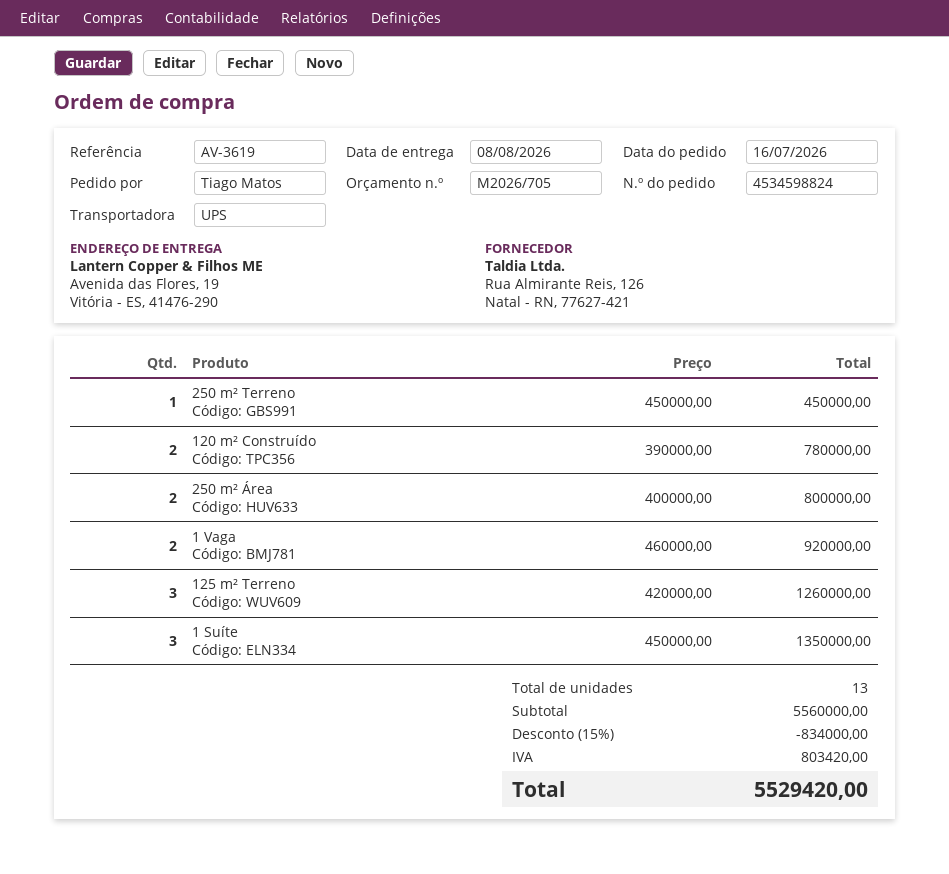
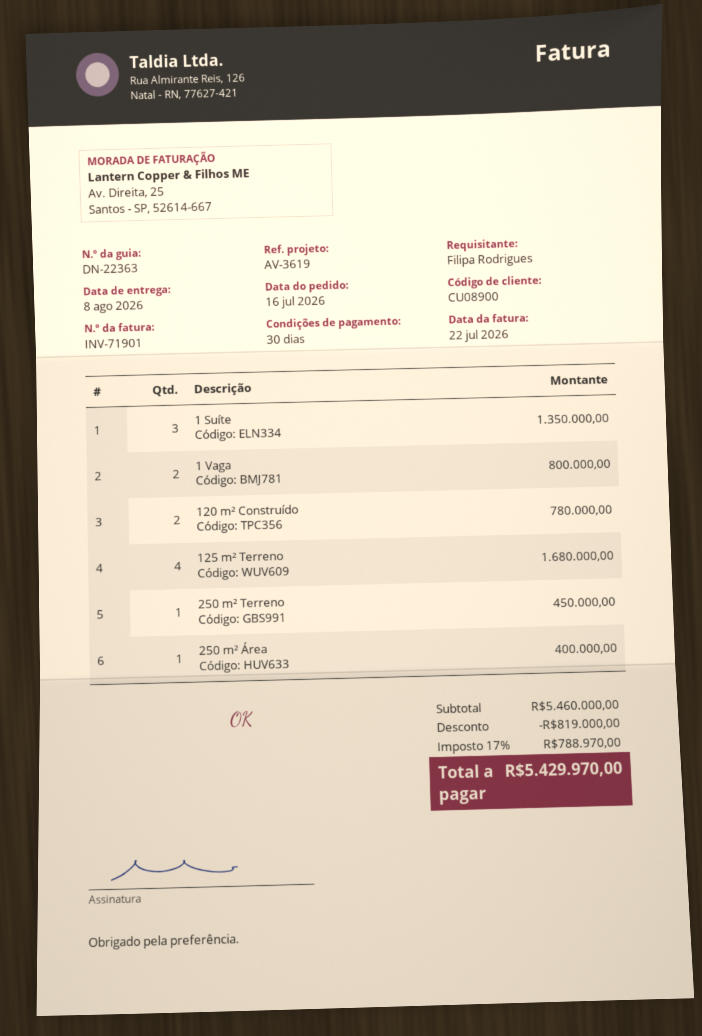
ordered by: Tiago Matos -> Filipa Rodrigues
250 m² Área: 2 for 800000.00 -> 1 for 400000.00
1 Vaga: 2 for 920000.00 -> 2 for 800000.00
125 m² Terreno: 3 for 1260000.00 -> 4 for 1680000.00
subtotal: 5560000.00 -> 5460000.00
discount: 834000.00 -> 819000.00
tax: 803420.00 -> 788970.00
total: 5529420.00 -> 5429970.00

